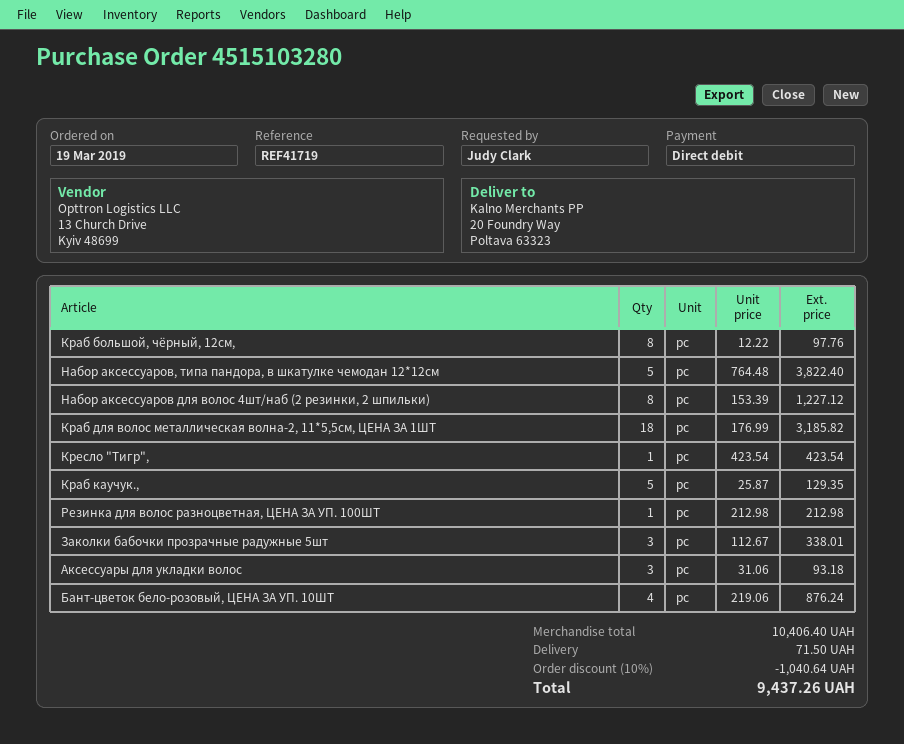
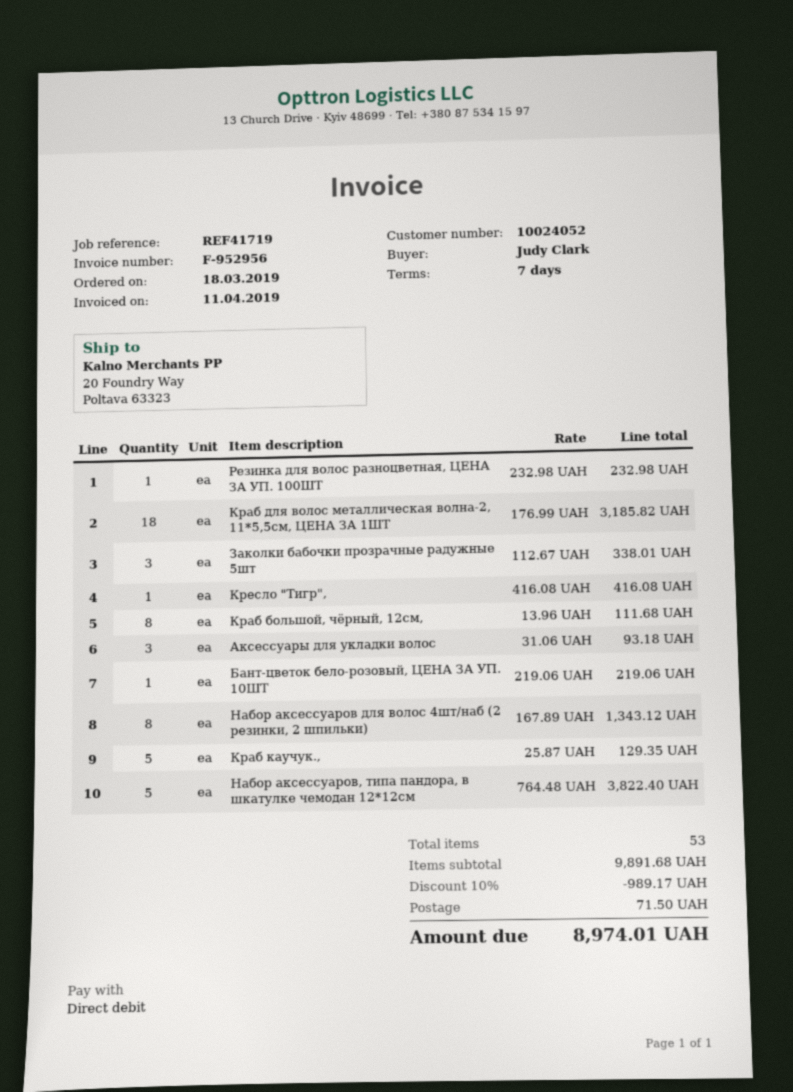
order date: 2019-03-19 -> 2019-03-18
Краб большой, чёрный, 12см,: 8 x 12.22 = 97.76 -> 8 x 13.96 = 111.68
Набор аксессуаров для волос 4шт/наб (2 резинки, 2 шпильки): 8 x 153.39 = 1227.12 -> 8 x 167.89 = 1343.12
Кресло "Тигр",: 1 x 423.54 = 423.54 -> 1 x 416.08 = 416.08
Резинка для волос разноцветная, ЦЕНА ЗА УП. 100ШТ: 1 x 212.98 = 212.98 -> 1 x 232.98 = 232.98
Бант-цветок бело-розовый, ЦЕНА ЗА УП. 10ШТ: 4 x 219.06 = 876.24 -> 1 x 219.06 = 219.06
subtotal: 10406.40 -> 9891.68
discount: 10% = 1040.64 -> 10% = 989.17
total: 9437.26 -> 8974.01

